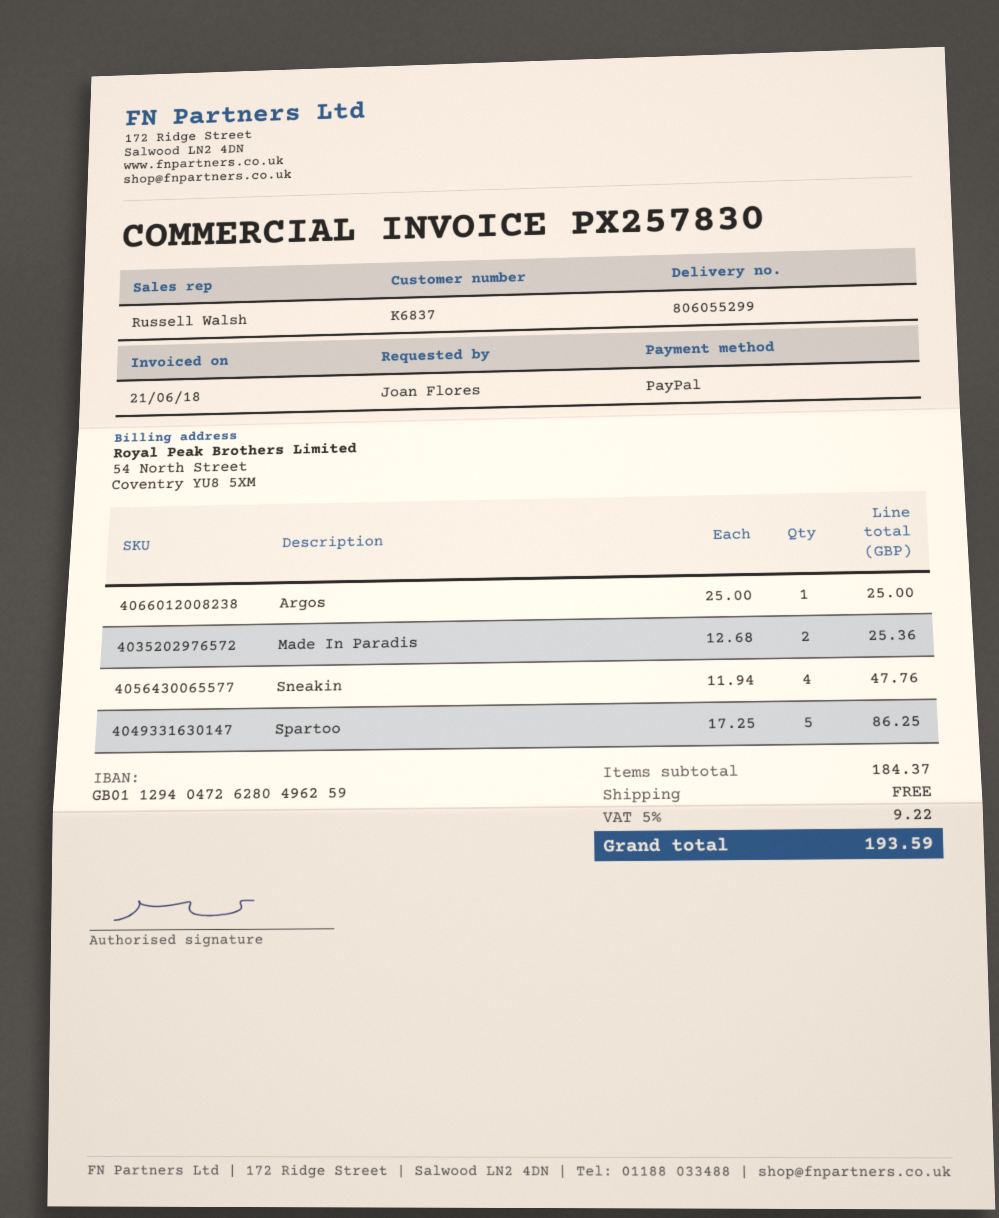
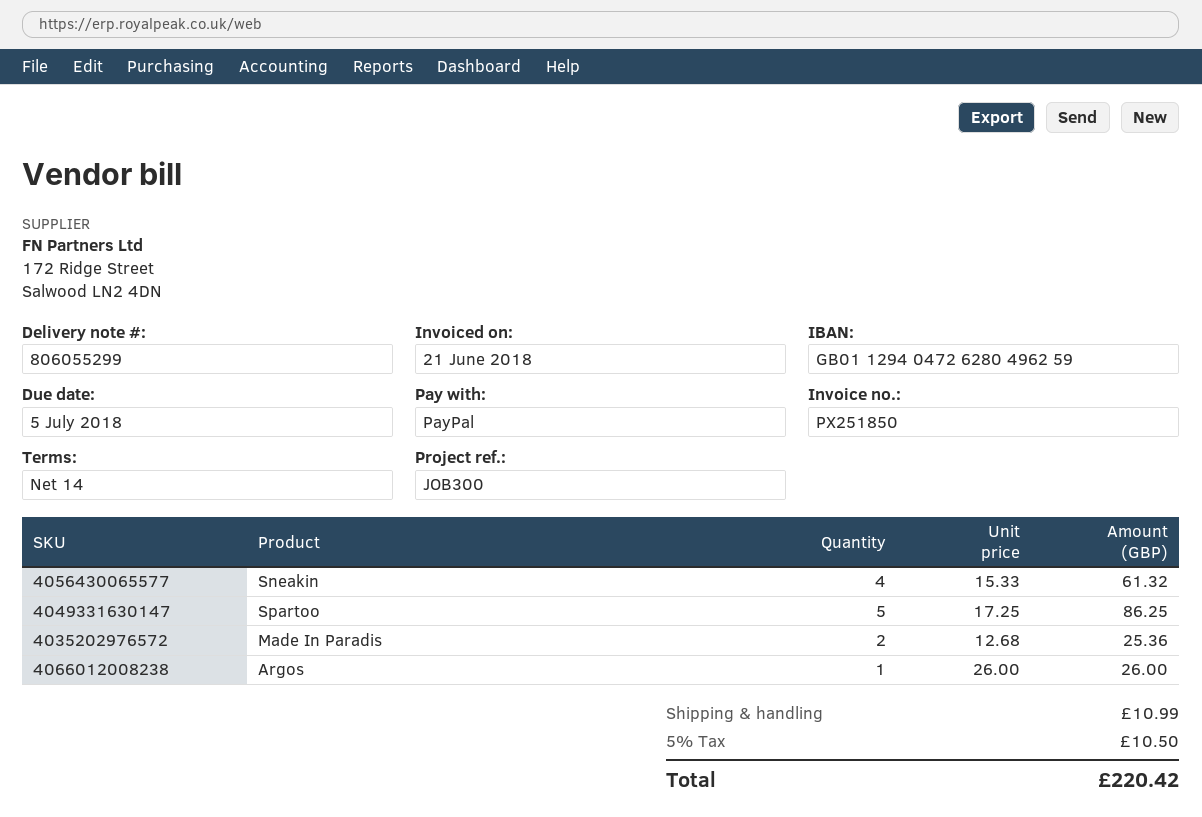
invoice number: PX257830 -> PX251850
Argos: 1 x 25.00 = 25.00 -> 1 x 26.00 = 26.00
Sneakin: 4 x 11.94 = 47.76 -> 4 x 15.33 = 61.32
shipping: 0.00 -> 10.99
tax: 5% = 9.22 -> 5% = 10.50
total: 193.59 -> 220.42

